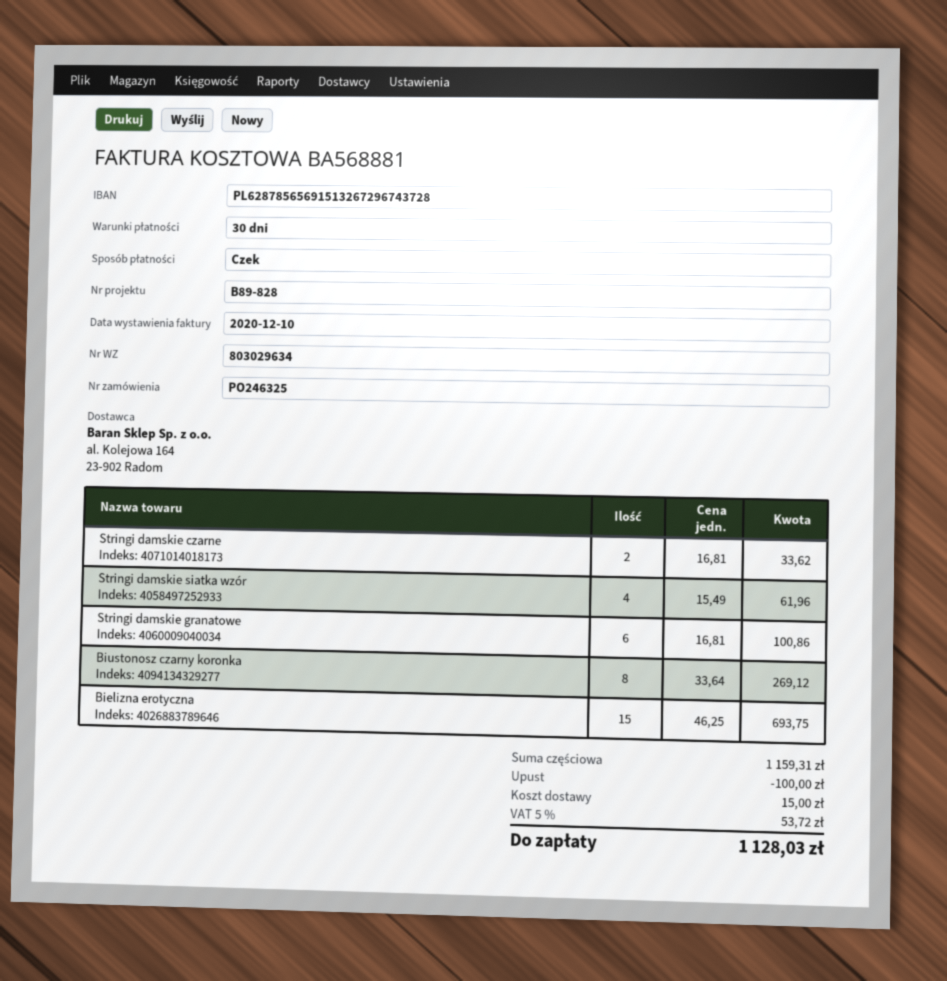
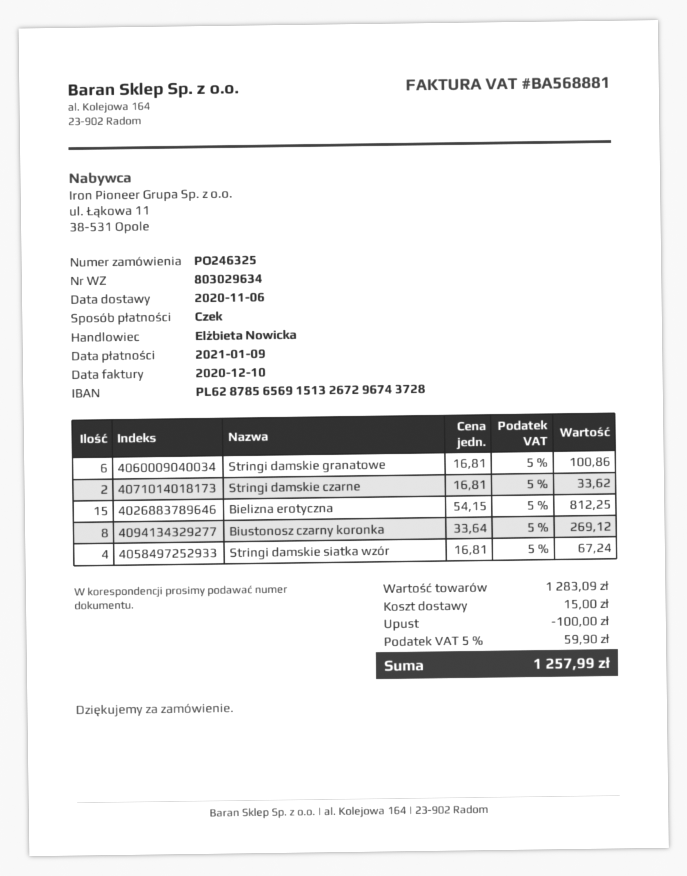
Stringi damskie siatka wzór: 4 x 15.49 = 61.96 -> 4 x 16.81 = 67.24
Bielizna erotyczna: 15 x 46.25 = 693.75 -> 15 x 54.15 = 812.25
subtotal: 1159.31 -> 1283.09
tax: 5% = 53.72 -> 5% = 59.90
total: 1128.03 -> 1257.99

